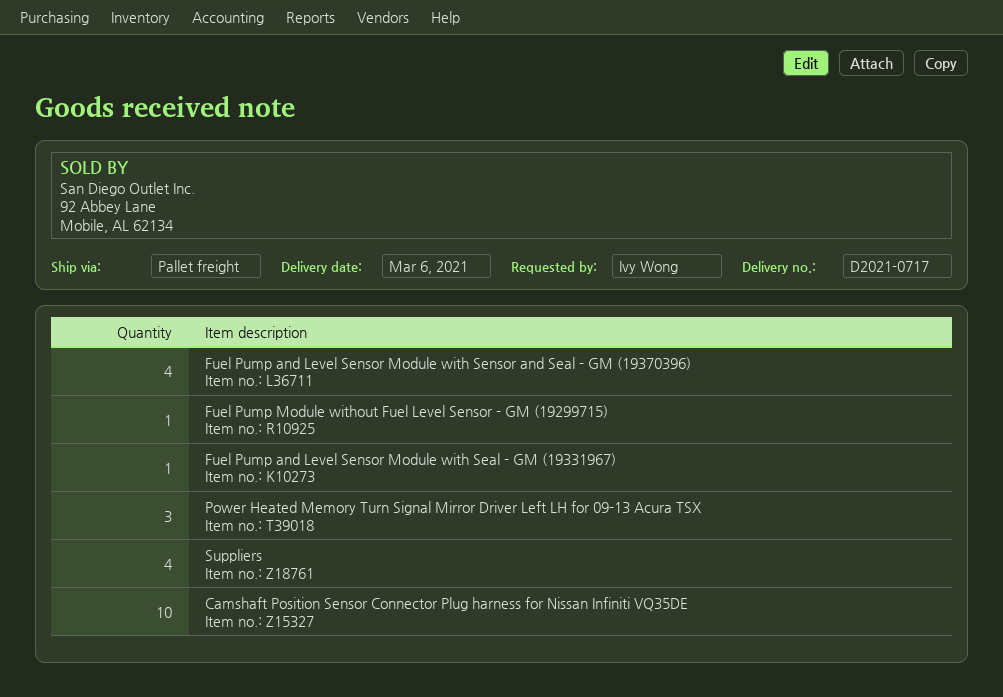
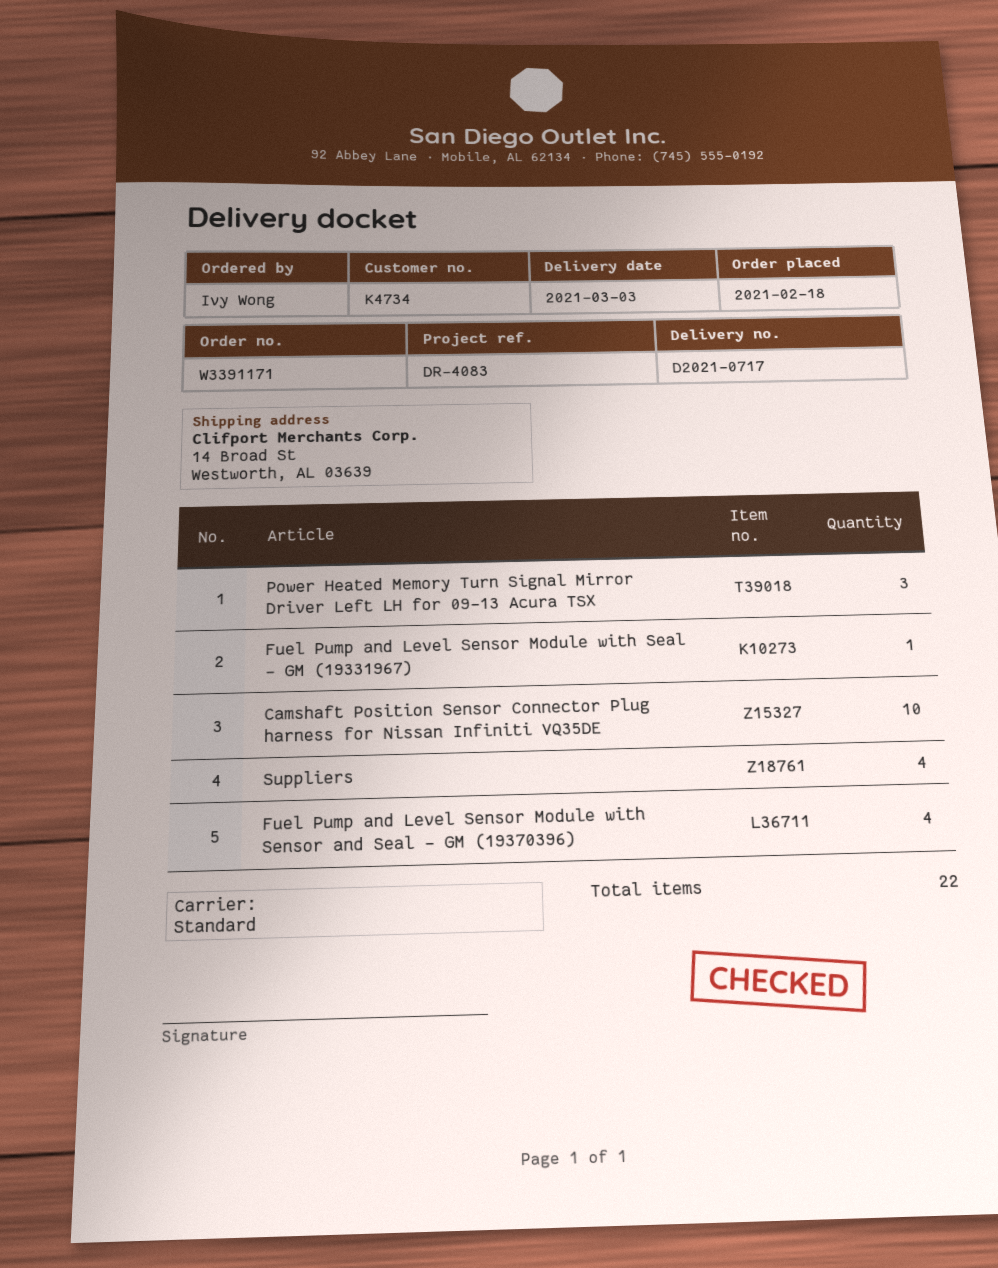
delivery date: 2021-03-06 -> 2021-03-03
shipping method: pallet freight -> standard
Fuel Pump Module without Fuel Level Sensor - GM (19299715): 1 -> none

